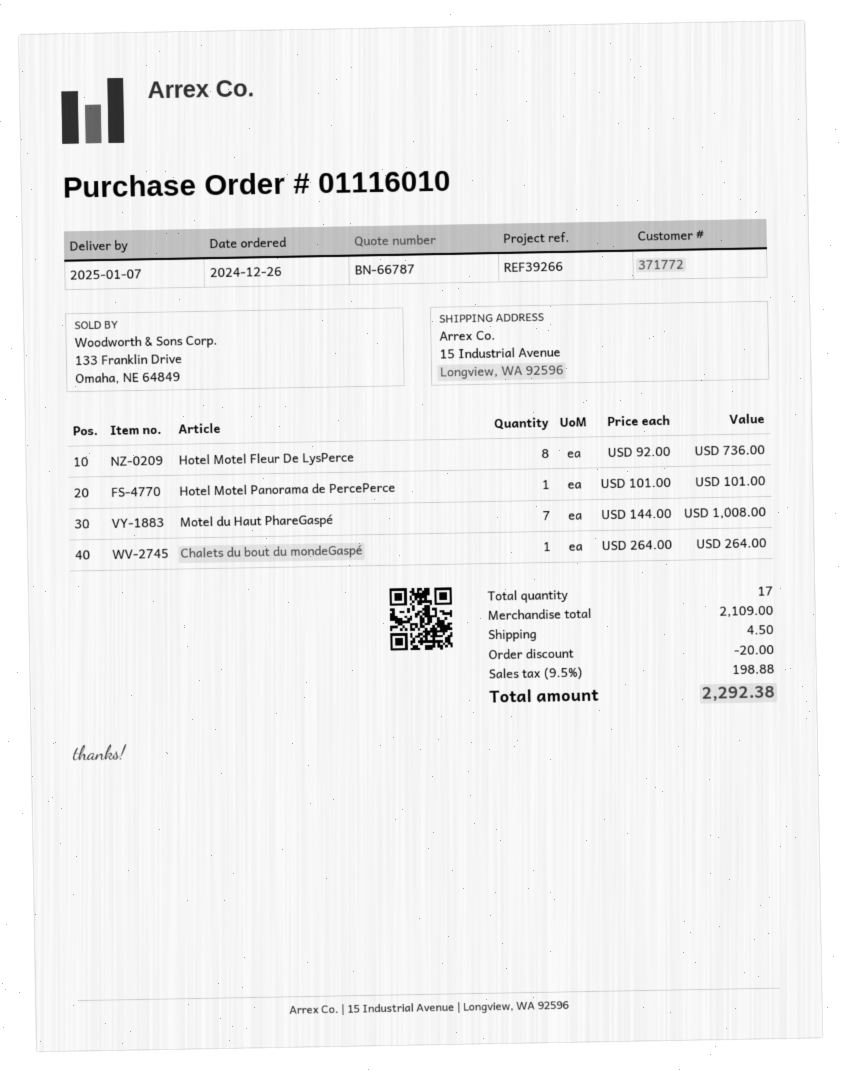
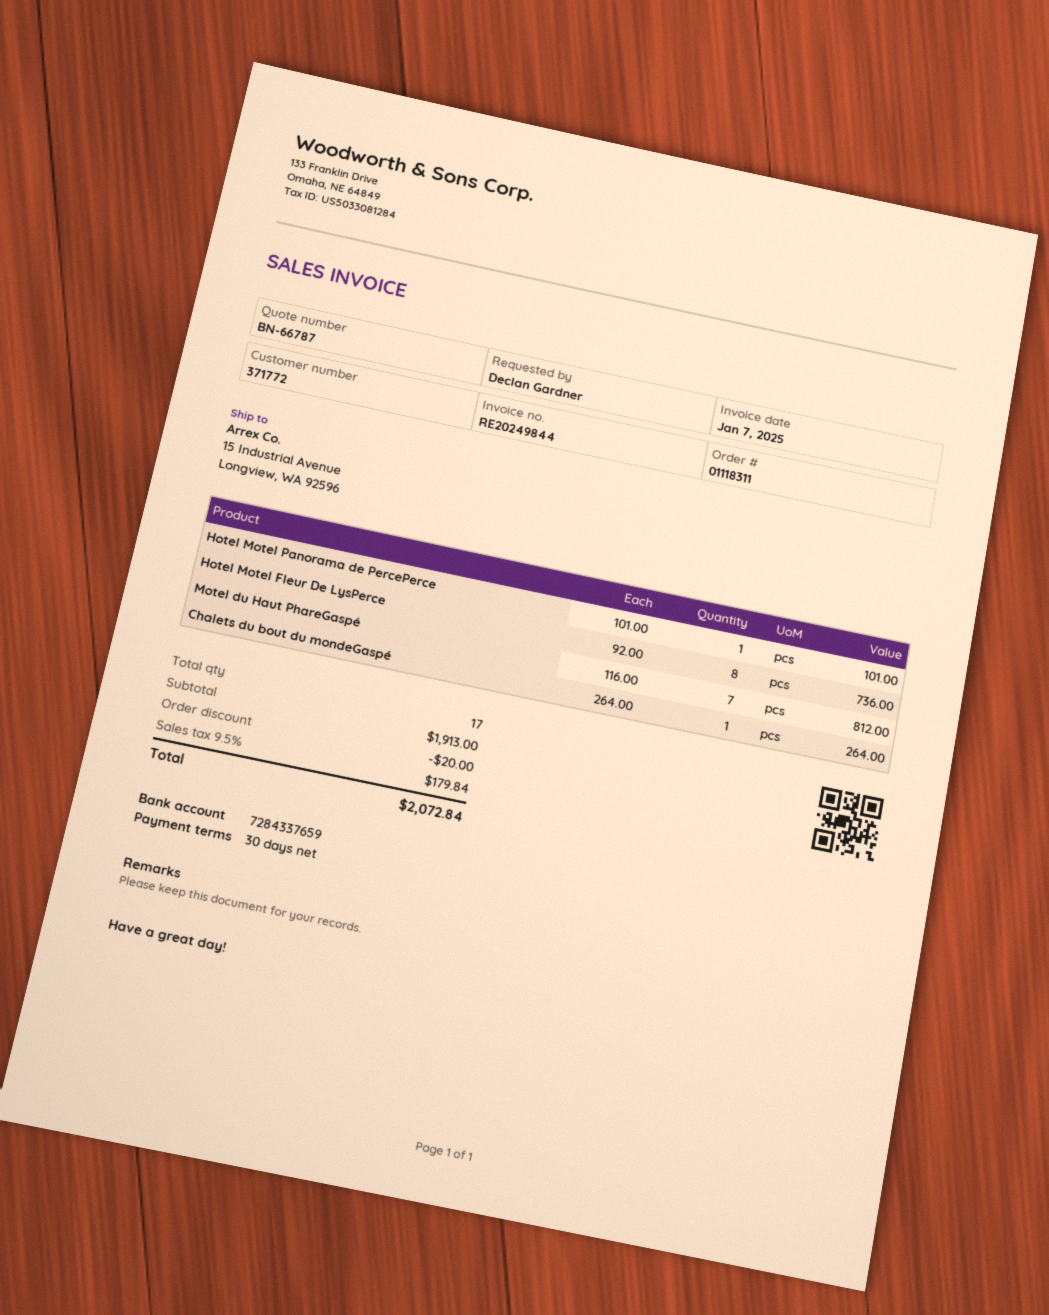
order number: 01116010 -> 01118311
Motel du Haut PhareGaspé: 7 x 144.00 = 1008.00 -> 7 x 116.00 = 812.00
subtotal: 2109.00 -> 1913.00
shipping: 4.50 -> none
tax: 9.5% = 198.88 -> 9.5% = 179.84
total: 2292.38 -> 2072.84

